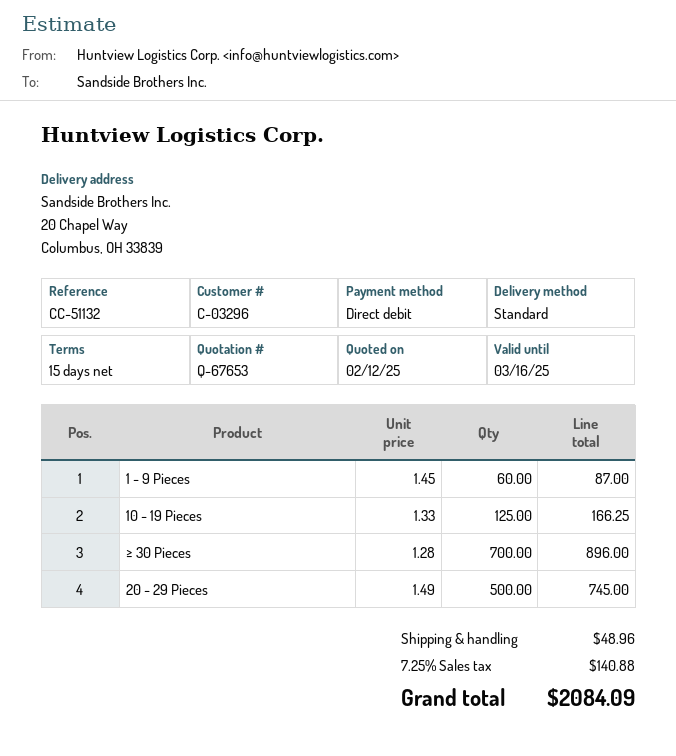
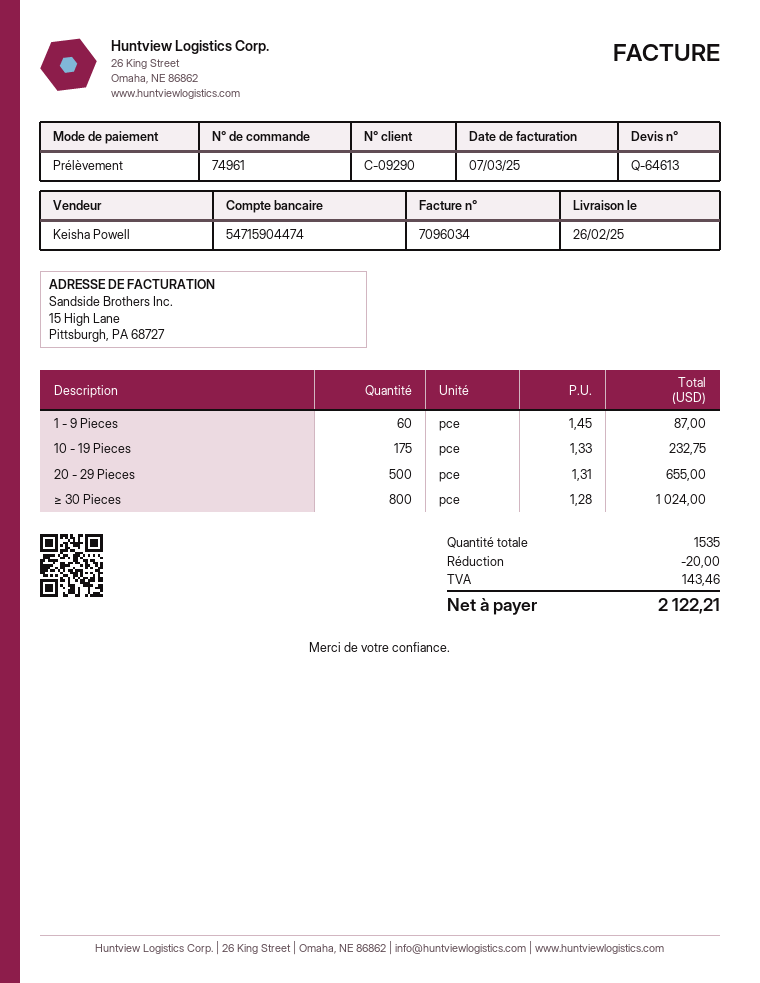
quote number: Q-67653 -> Q-64613
customer number: C-03296 -> C-09290
10 - 19 Pieces: 125 x 1.33 = 166.25 -> 175 x 1.33 = 232.75
≥ 30 Pieces: 700 x 1.28 = 896.00 -> 800 x 1.28 = 1024.00
20 - 29 Pieces: 500 x 1.49 = 745.00 -> 500 x 1.31 = 655.00
discount: none -> 20.00
shipping: 48.96 -> none
tax: 140.88 -> 143.46
total: 2084.09 -> 2122.21

